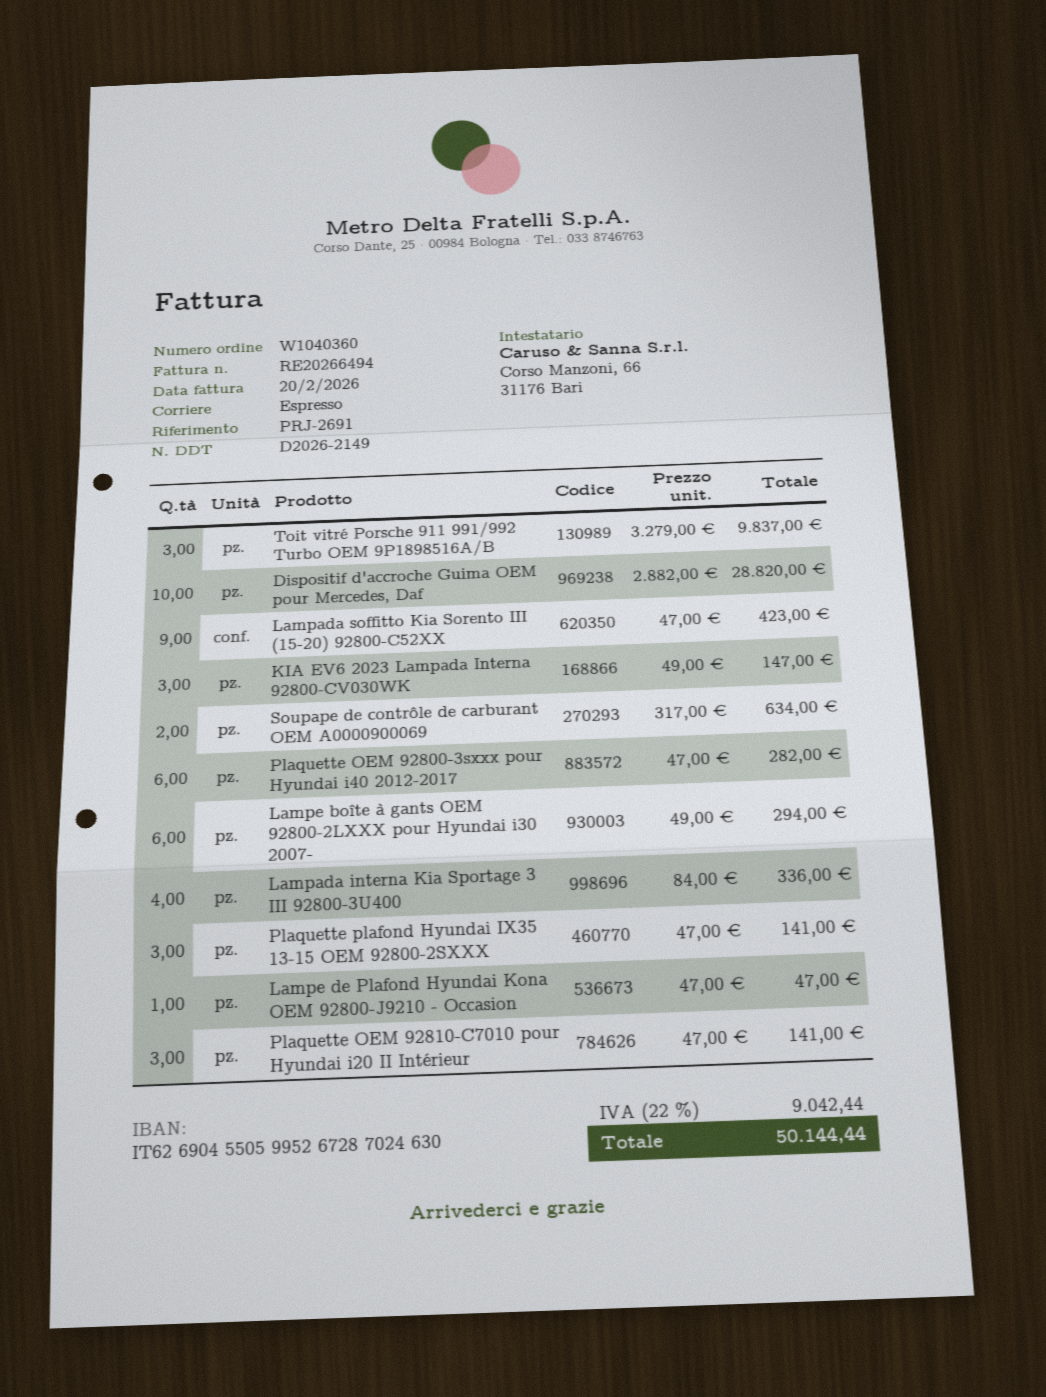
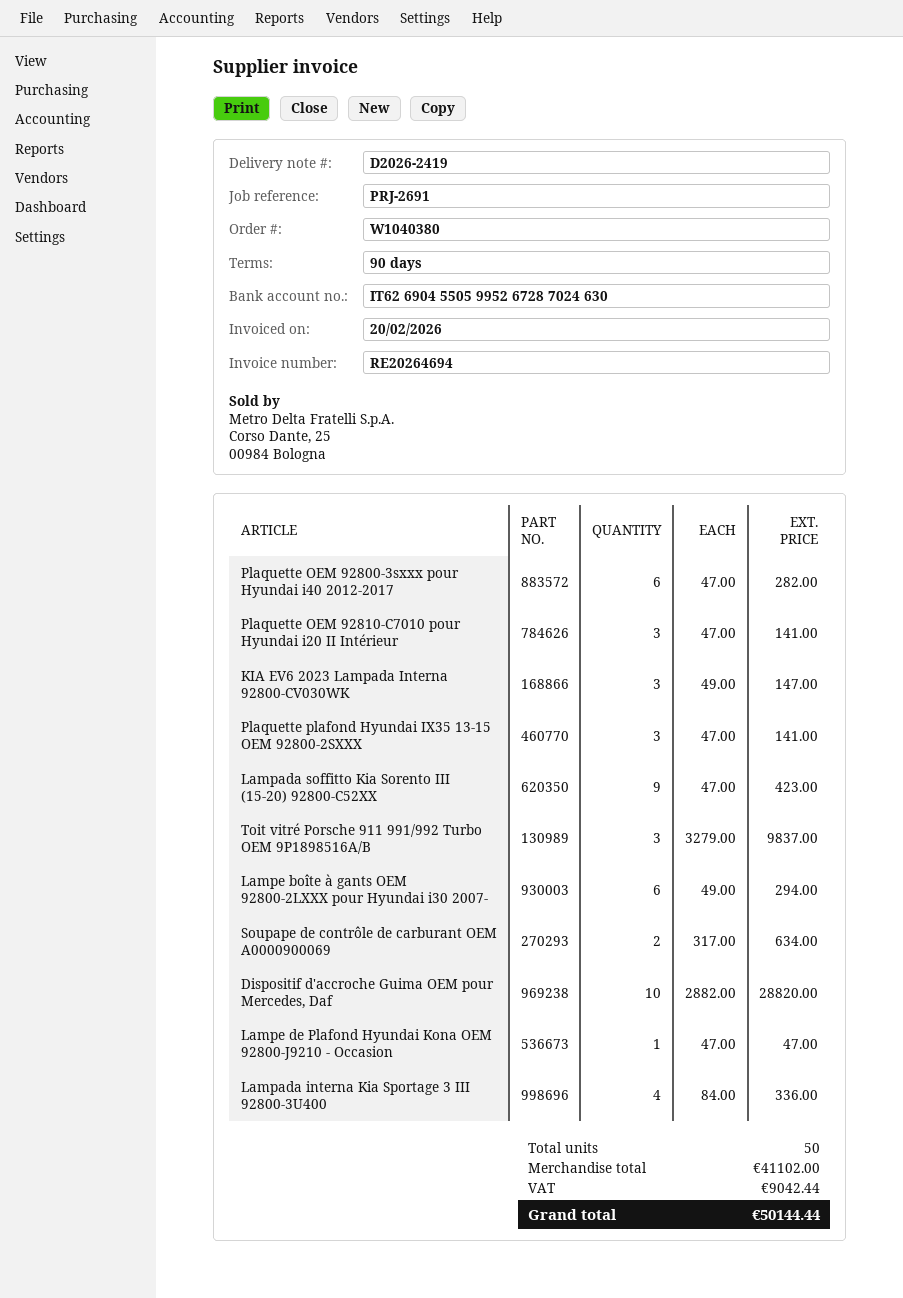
order number: W1040360 -> W1040380
delivery note number: D2026-2149 -> D2026-2419
invoice number: RE20266494 -> RE20264694

